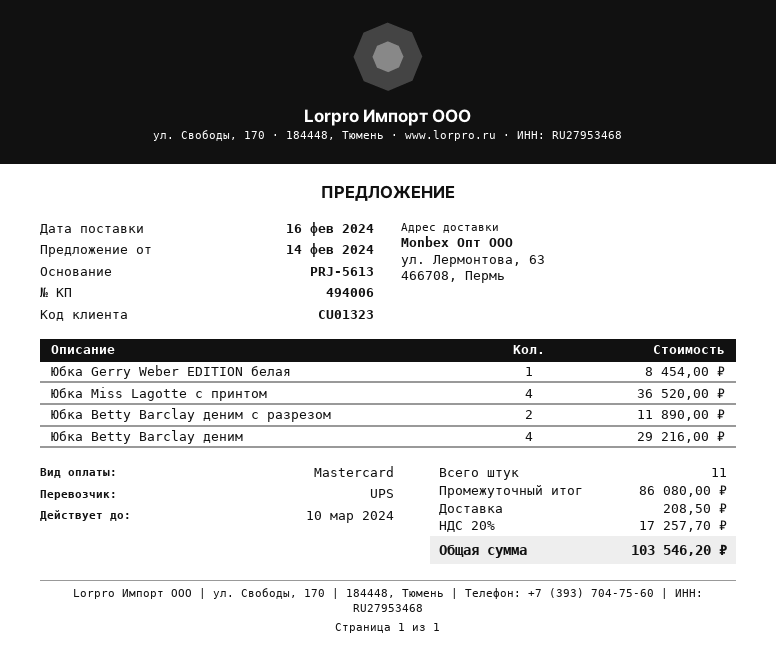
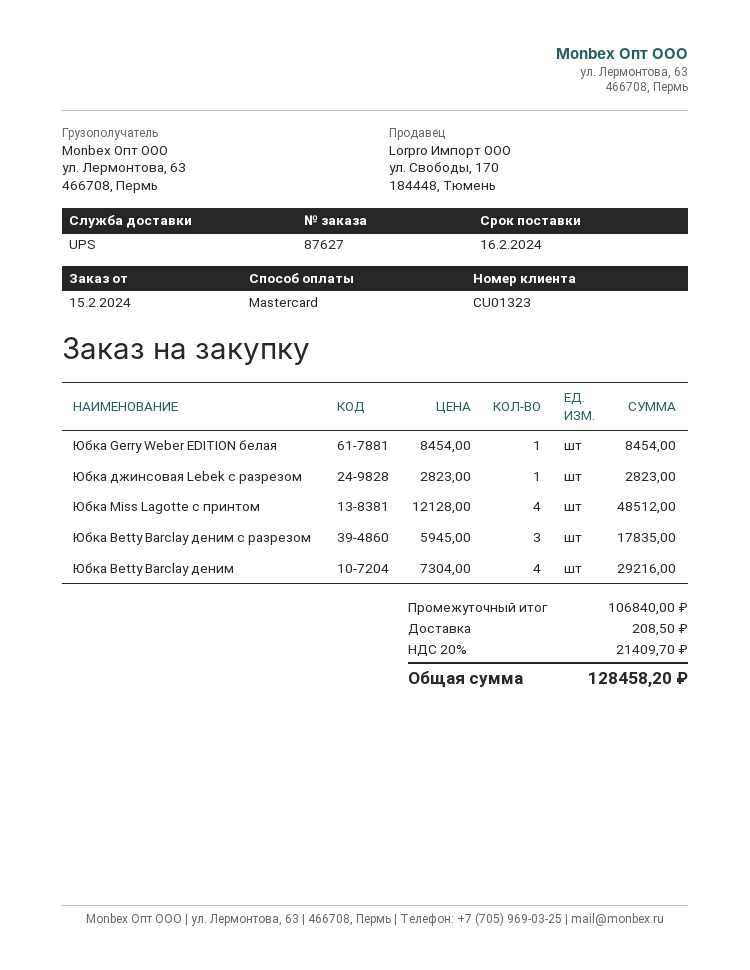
Юбка Miss Lagotte с принтом: 4 for 36520.00 -> 4 for 48512.00
Юбка Betty Barclay деним с разрезом: 2 for 11890.00 -> 3 for 17835.00
Юбка джинсовая Lebek с разрезом: none -> 1 for 2823.00
subtotal: 86080.00 -> 106840.00
tax: 20% = 17257.70 -> 20% = 21409.70
total: 103546.20 -> 128458.20

